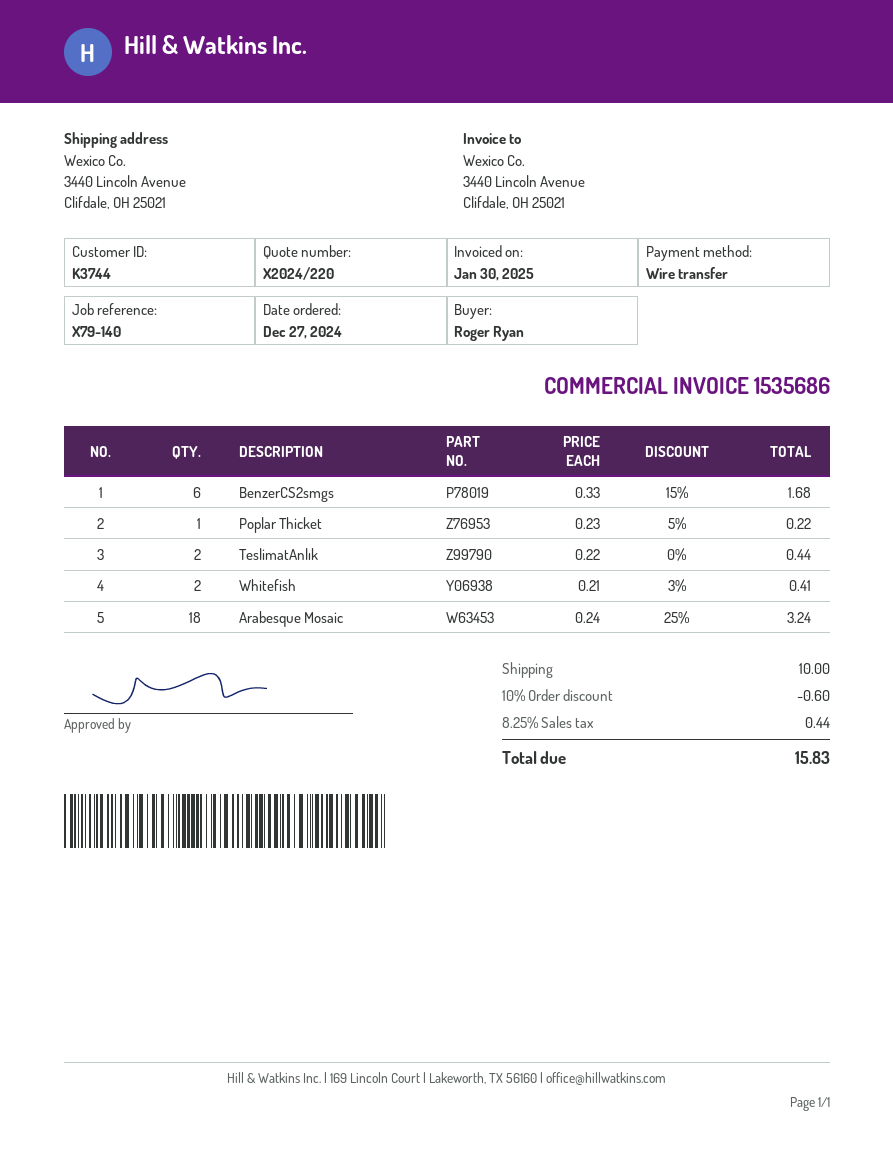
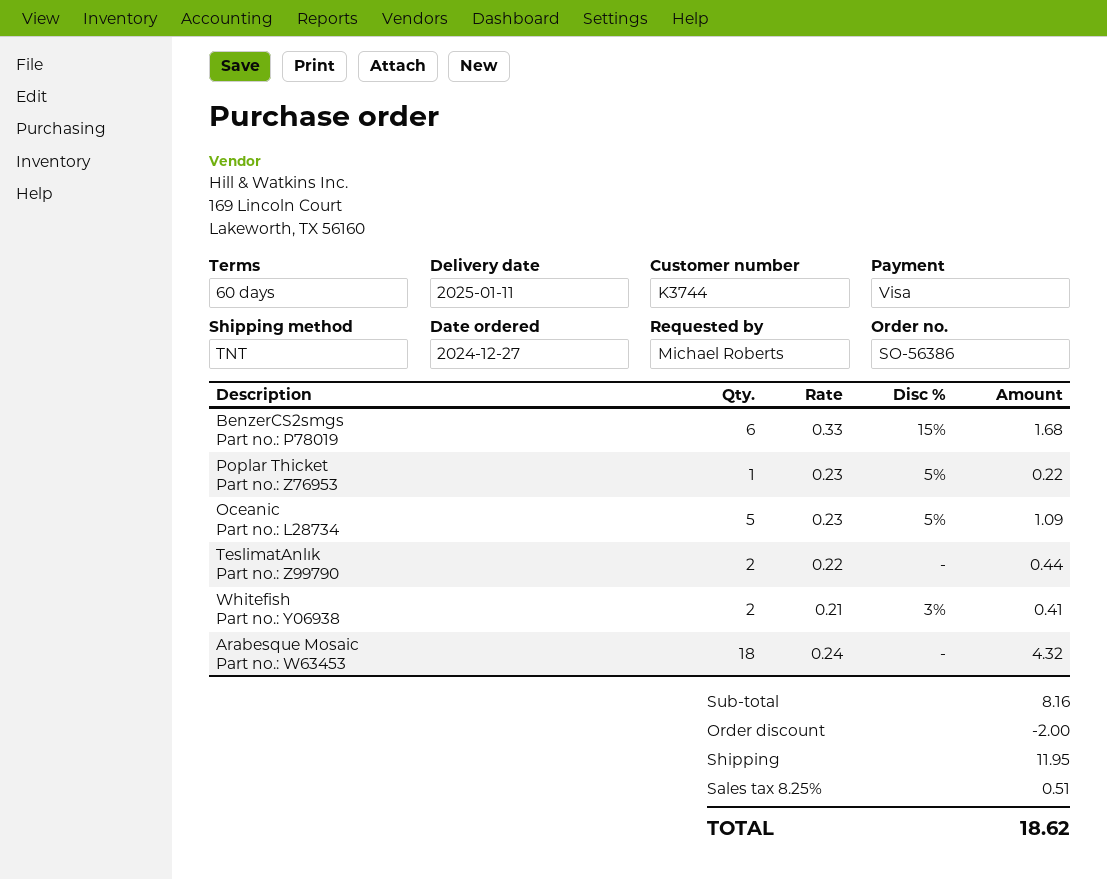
ordered by: Roger Ryan -> Michael Roberts
payment method: bank transfer -> Visa
Arabesque Mosaic: 18 x 0.24 - 25% = 3.24 -> 18 x 0.24 = 4.32
Oceanic: none -> 5 x 0.23 - 5% = 1.09
discount: 0.60 -> 2.00
shipping: 10.00 -> 11.95
tax: 8.25% = 0.44 -> 8.25% = 0.51
total: 15.83 -> 18.62

